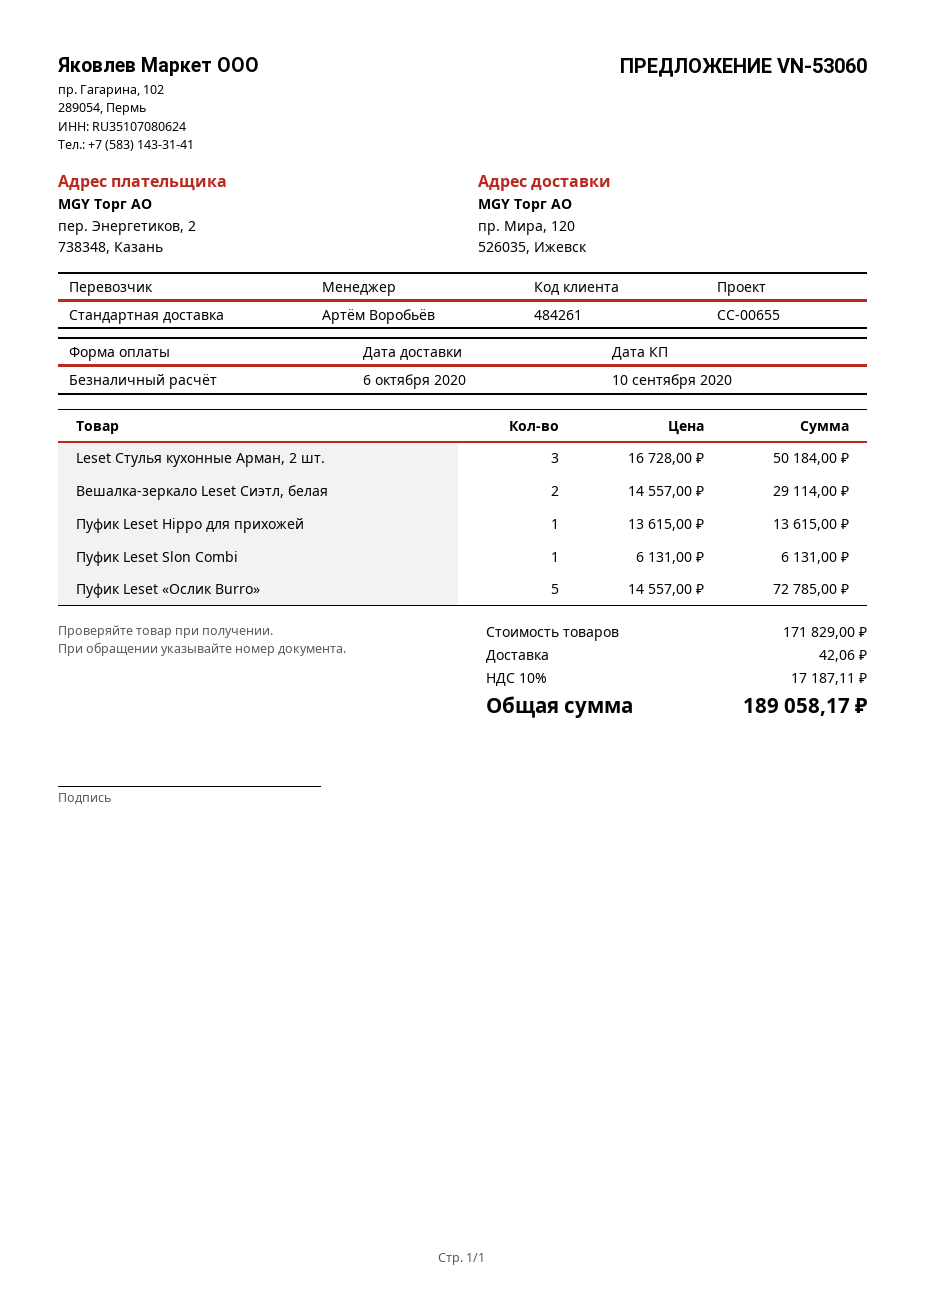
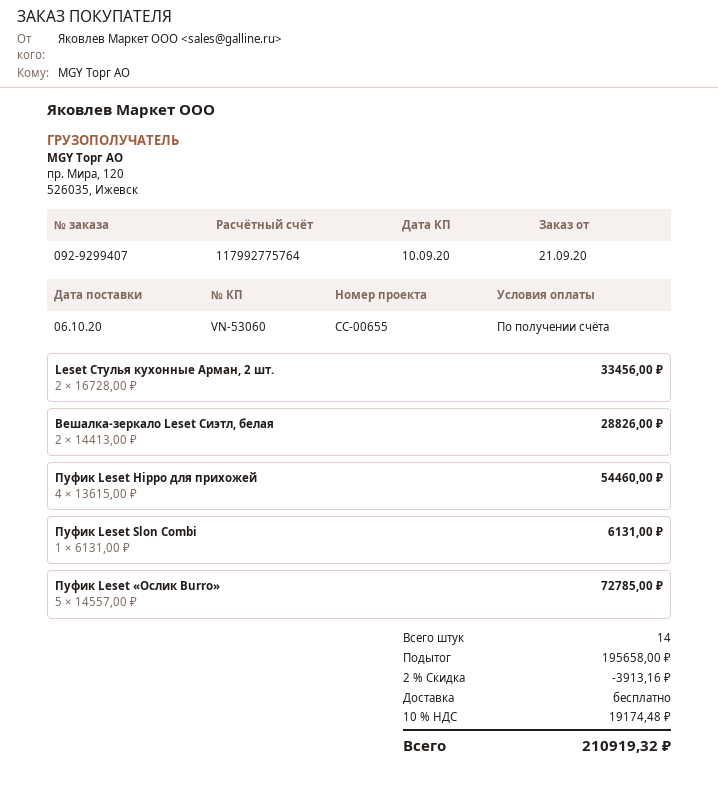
Leset Стулья кухонные Арман, 2 шт.: 3 x 16728.00 = 50184.00 -> 2 x 16728.00 = 33456.00
Вешалка-зеркало Leset Сиэтл, белая: 2 x 14557.00 = 29114.00 -> 2 x 14413.00 = 28826.00
Пуфик Leset Hippo для прихожей: 1 x 13615.00 = 13615.00 -> 4 x 13615.00 = 54460.00
subtotal: 171829.00 -> 195658.00
discount: none -> 2% = 3913.16
shipping: 42.06 -> 0.00
tax: 10% = 17187.11 -> 10% = 19174.48
total: 189058.17 -> 210919.32

